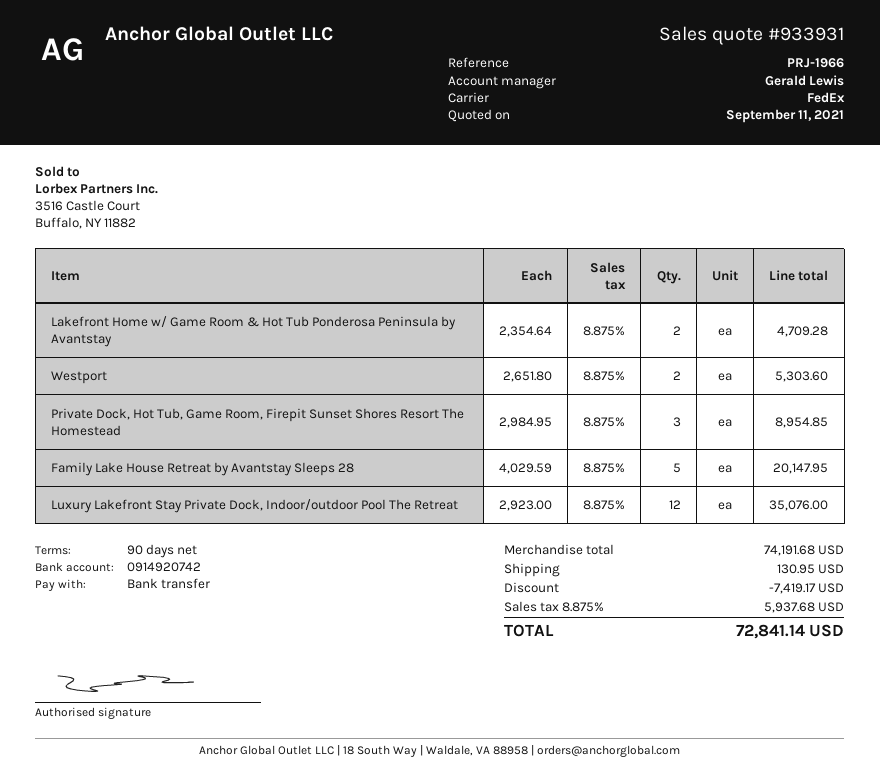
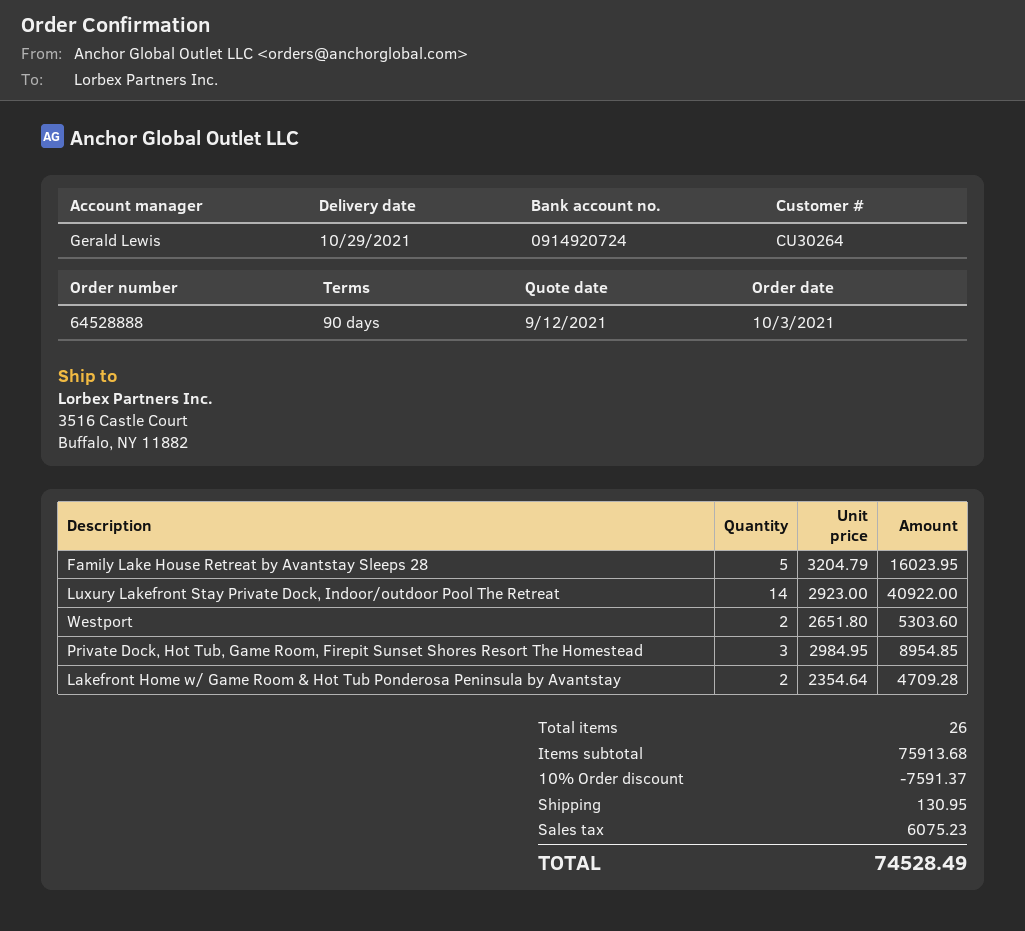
quote date: 2021-09-11 -> 2021-09-12
bank account: 0914920742 -> 0914920724
Family Lake House Retreat by Avantstay Sleeps 28: 5 x 4029.59 = 20147.95 -> 5 x 3204.79 = 16023.95
Luxury Lakefront Stay Private Dock, Indoor/outdoor Pool The Retreat: 12 x 2923.00 = 35076.00 -> 14 x 2923.00 = 40922.00
subtotal: 74191.68 -> 75913.68
discount: 7419.17 -> 7591.37
tax: 5937.68 -> 6075.23
total: 72841.14 -> 74528.49

